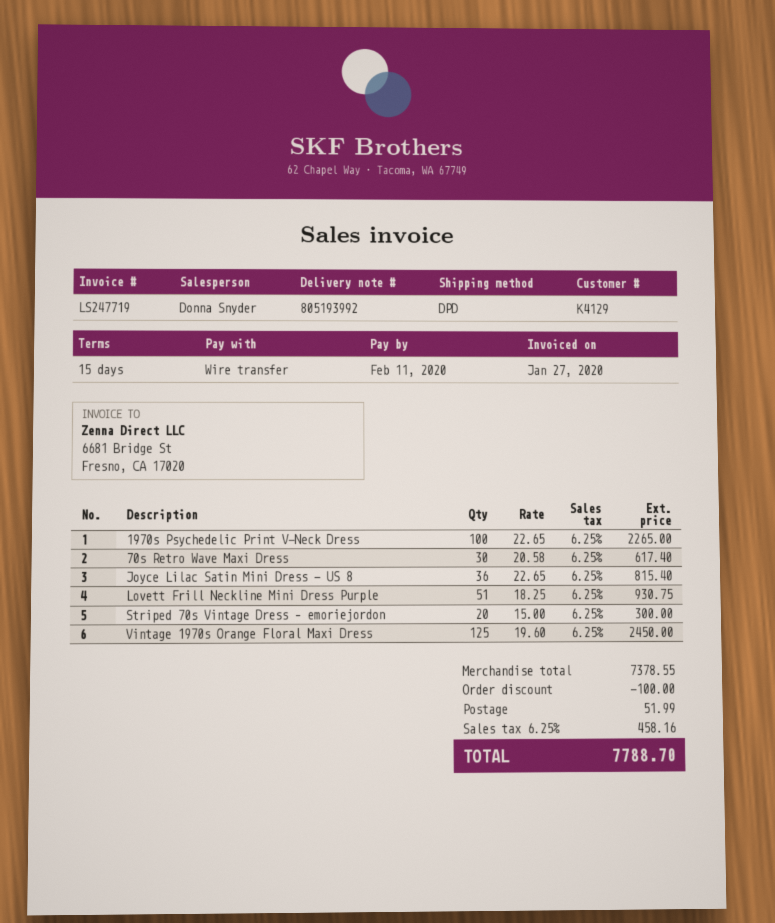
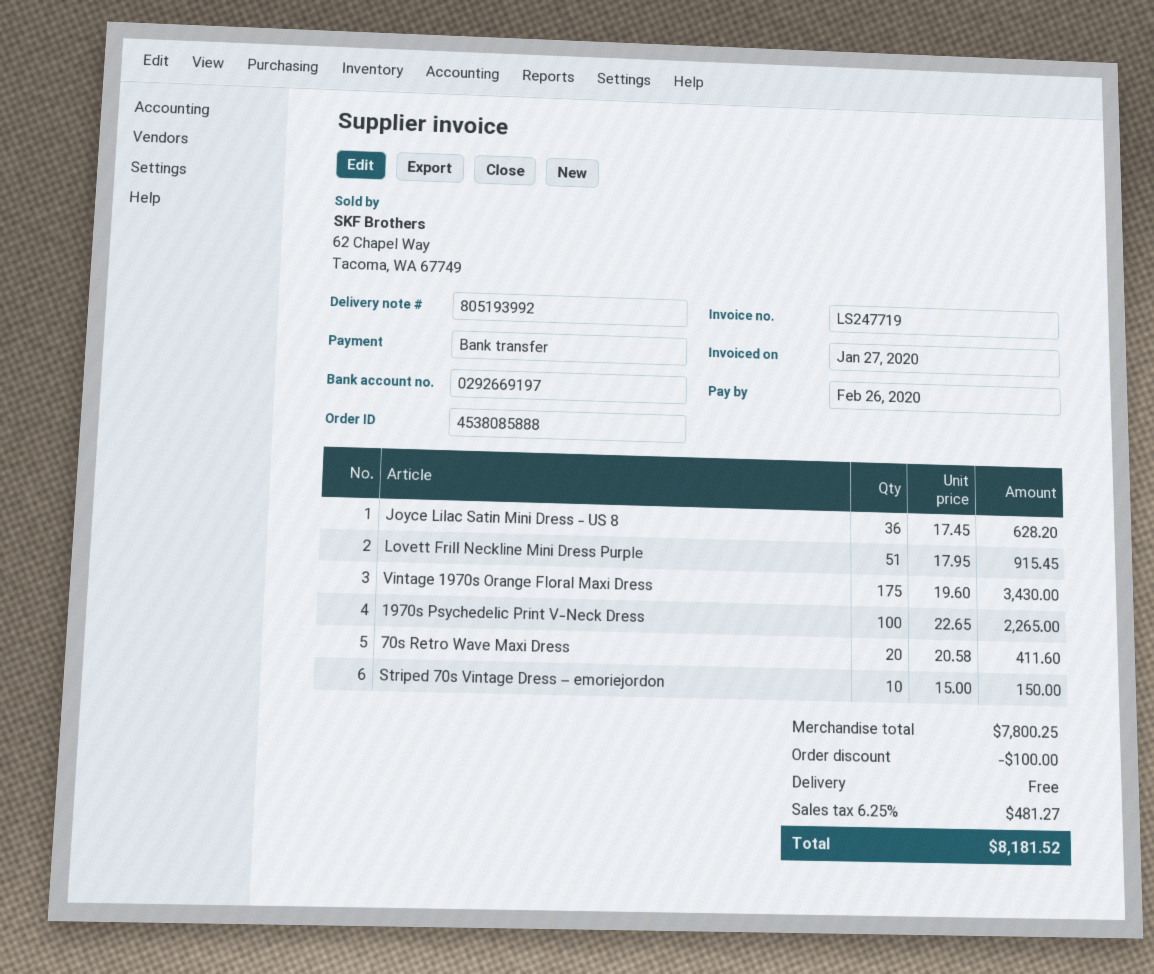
due date: 2020-02-11 -> 2020-02-26
70s Retro Wave Maxi Dress: 30 x 20.58 = 617.40 -> 20 x 20.58 = 411.60
Joyce Lilac Satin Mini Dress - US 8: 36 x 22.65 = 815.40 -> 36 x 17.45 = 628.20
Lovett Frill Neckline Mini Dress Purple: 51 x 18.25 = 930.75 -> 51 x 17.95 = 915.45
Striped 70s Vintage Dress – emoriejordon: 20 x 15.00 = 300.00 -> 10 x 15.00 = 150.00
Vintage 1970s Orange Floral Maxi Dress: 125 x 19.60 = 2450.00 -> 175 x 19.60 = 3430.00
subtotal: 7378.55 -> 7800.25
shipping: 51.99 -> 0.00
tax: 6.25% = 458.16 -> 6.25% = 481.27
total: 7788.70 -> 8181.52

